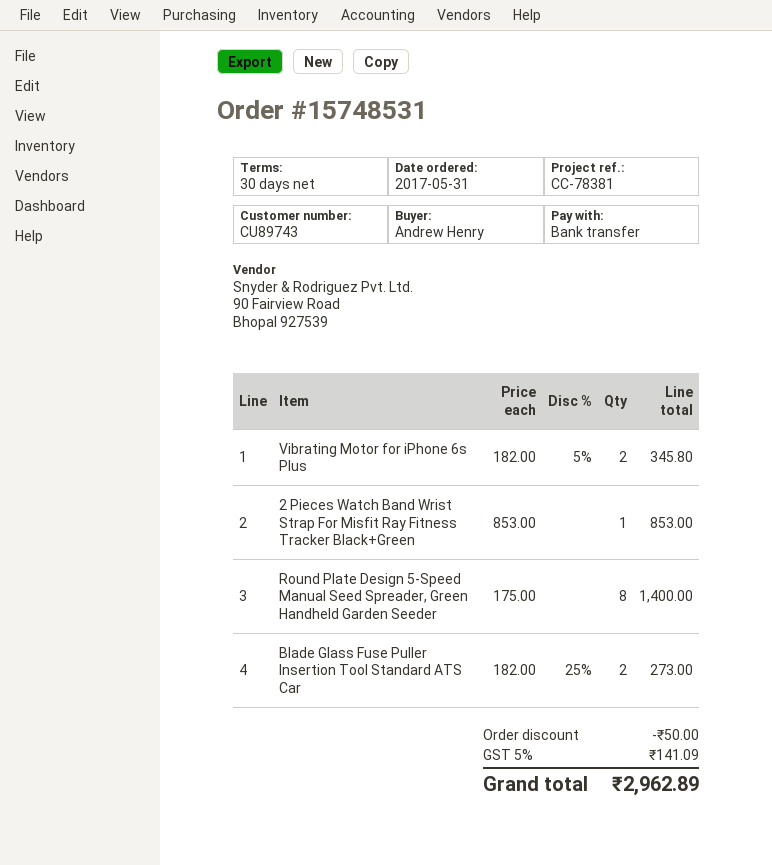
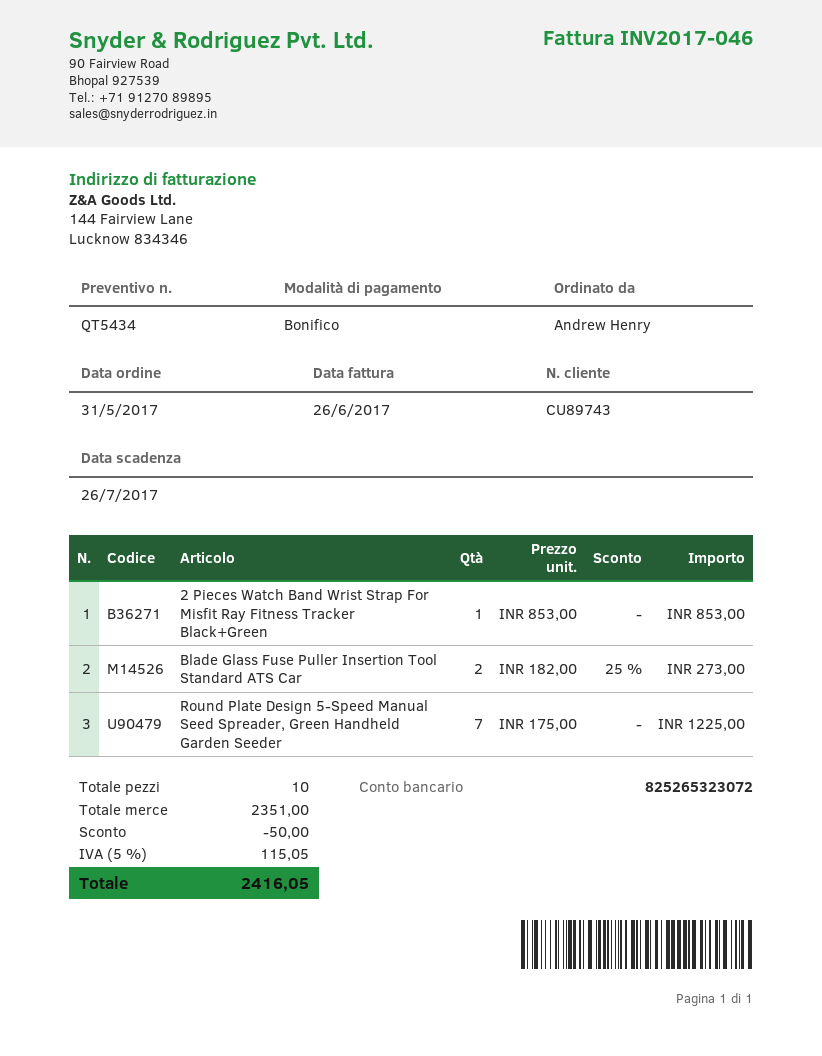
Vibrating Motor for iPhone 6s Plus: 2 x 182.00 - 5% = 345.80 -> none
Round Plate Design 5-Speed Manual Seed Spreader, Green Handheld Garden Seeder: 8 x 175.00 = 1400.00 -> 7 x 175.00 = 1225.00
tax: 5% = 141.09 -> 5% = 115.05
total: 2962.89 -> 2416.05

